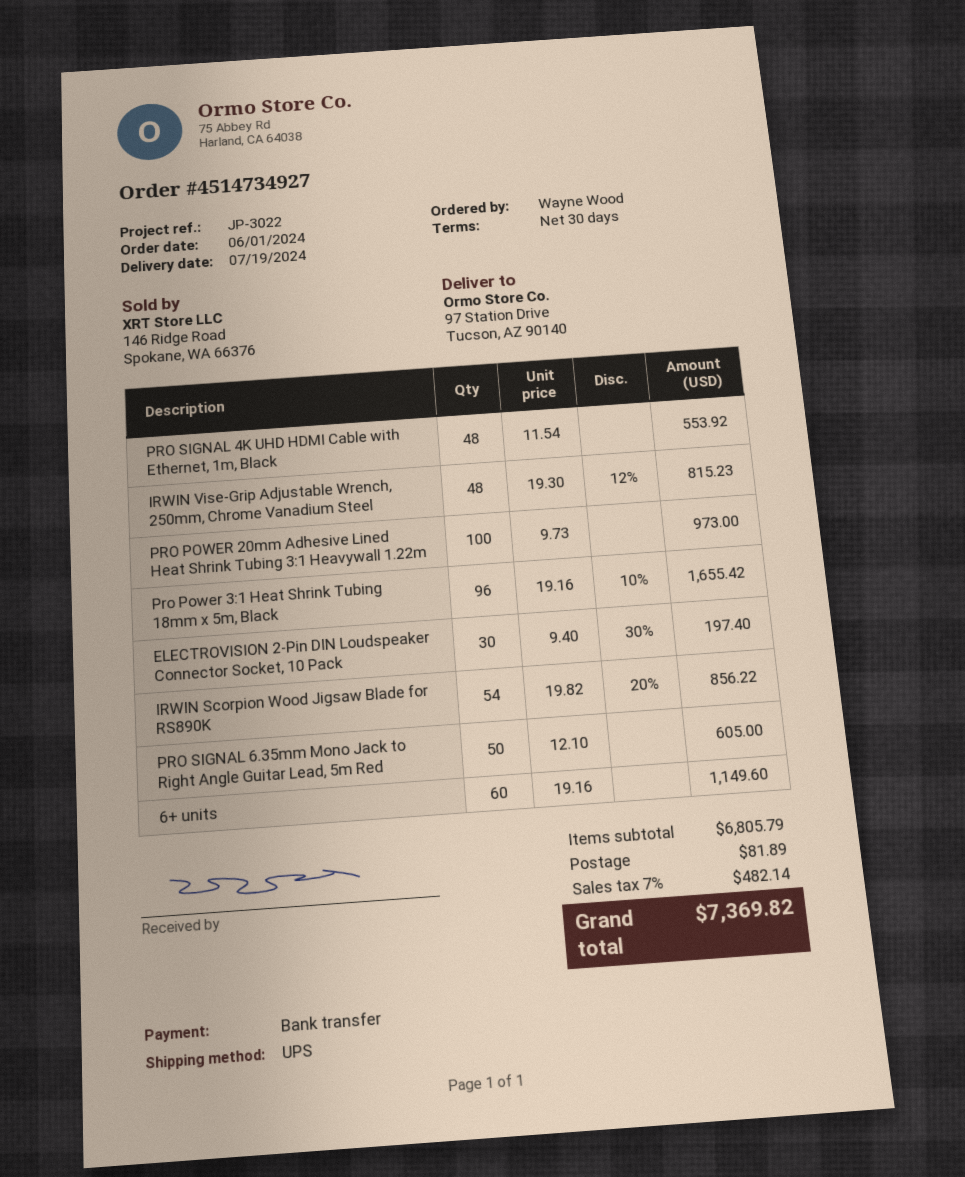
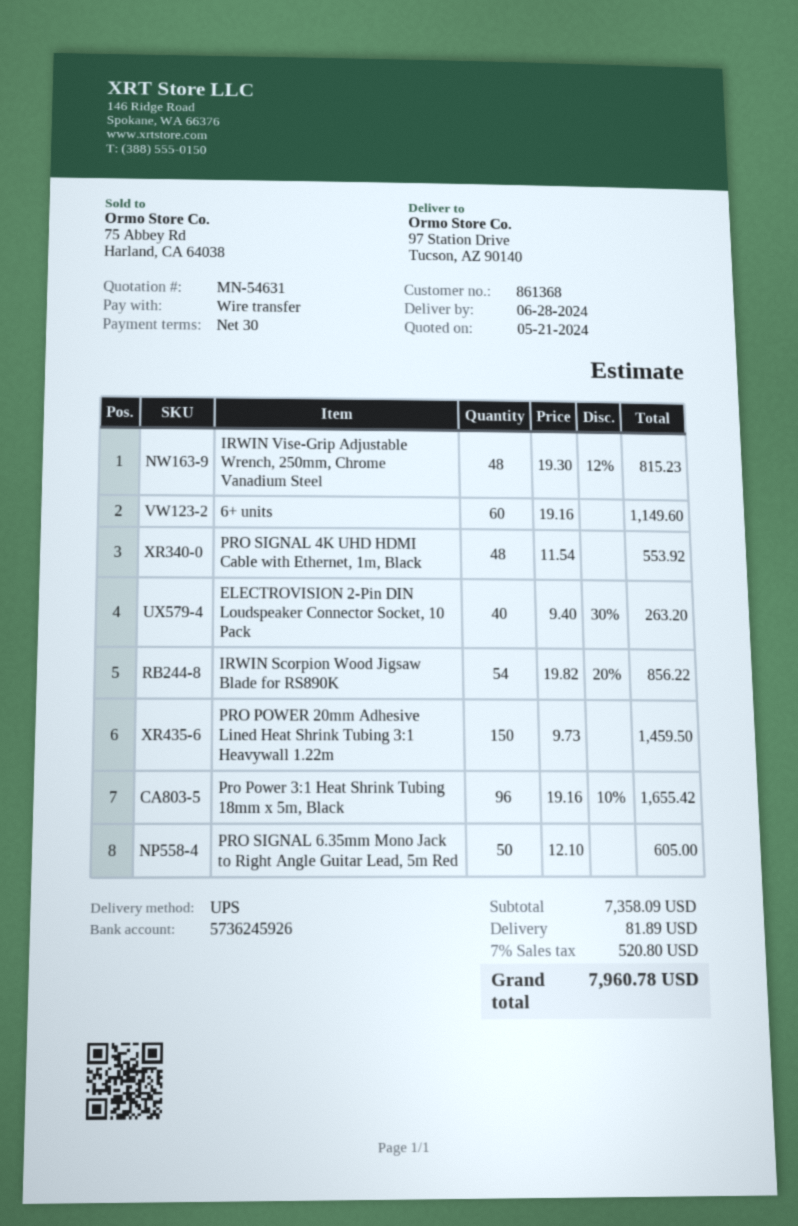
delivery date: 2024-07-19 -> 2024-06-28
PRO POWER 20mm Adhesive Lined Heat Shrink Tubing 3:1 Heavywall 1.22m: 100 x 9.73 = 973.00 -> 150 x 9.73 = 1459.50
ELECTROVISION 2-Pin DIN Loudspeaker Connector Socket, 10 Pack: 30 x 9.40 - 30% = 197.40 -> 40 x 9.40 - 30% = 263.20
subtotal: 6805.79 -> 7358.09
tax: 7% = 482.14 -> 7% = 520.80
total: 7369.82 -> 7960.78

